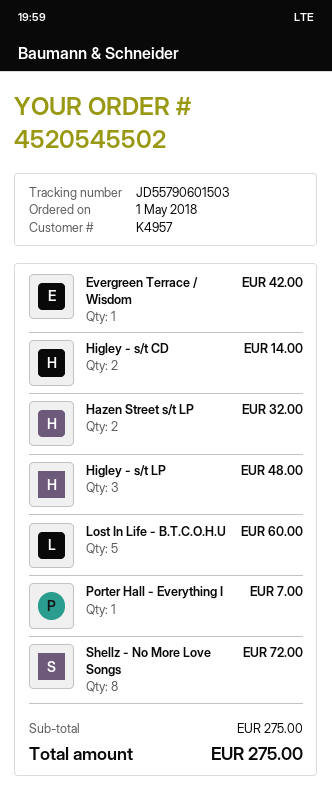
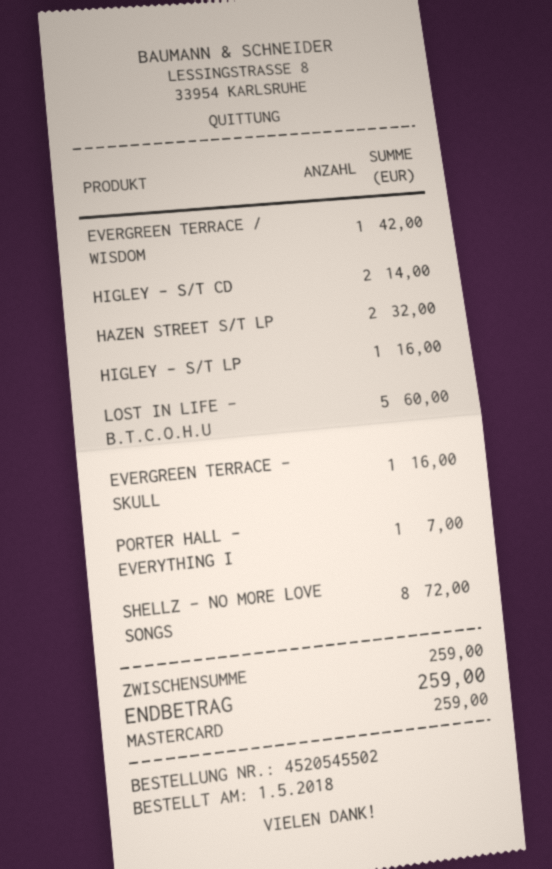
Higley - s/t LP: 3 for 48.00 -> 1 for 16.00
EVERGREEN TERRACE - SKULL: none -> 1 for 16.00
subtotal: 275.00 -> 259.00
total: 275.00 -> 259.00

